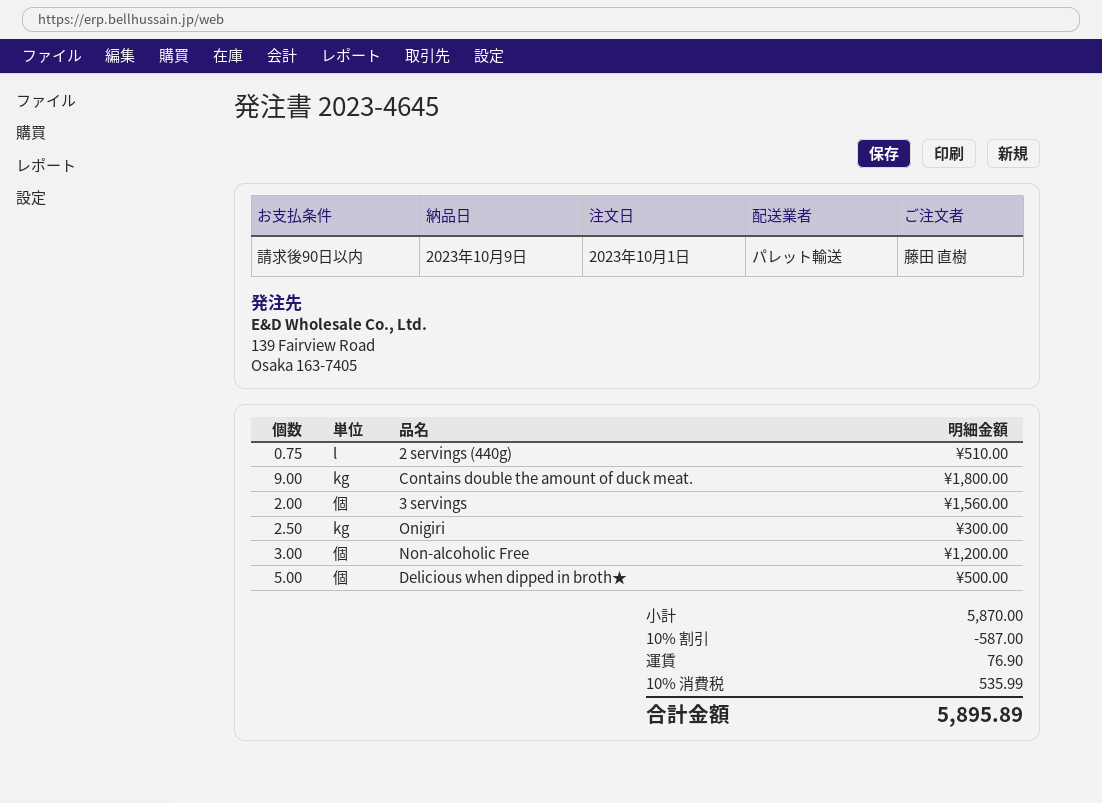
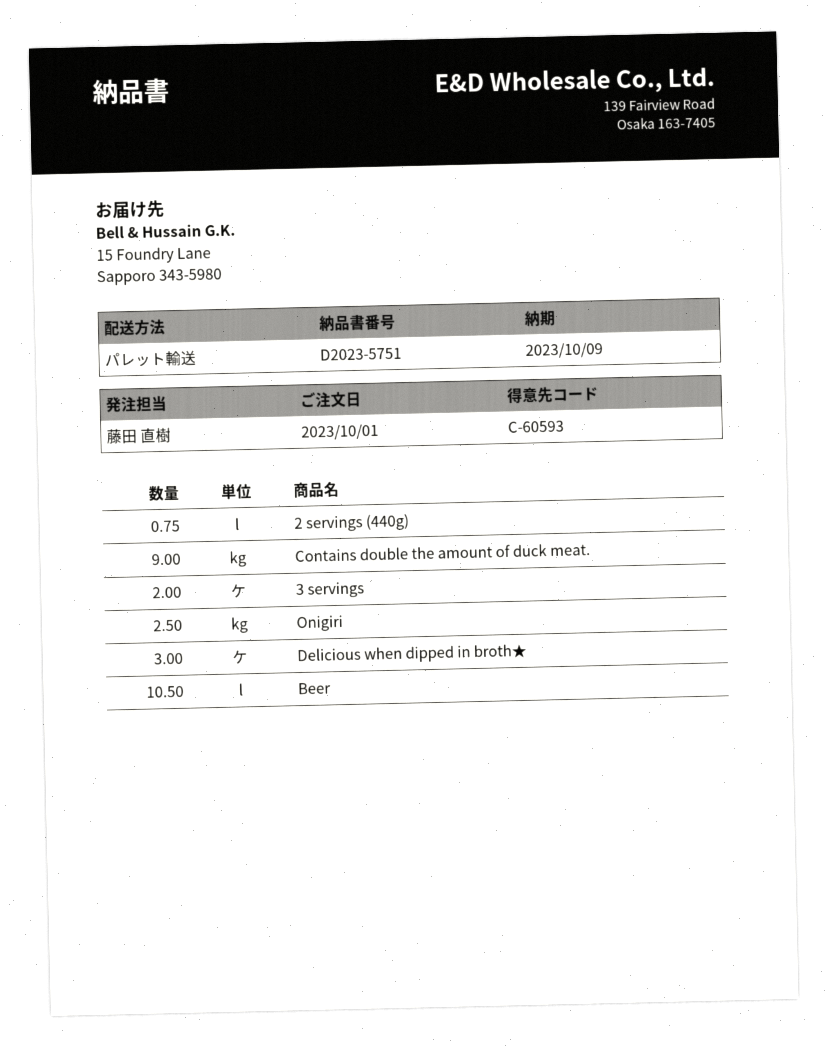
Non-alcoholic Free: 3 -> none
Delicious when dipped in broth★: 5 -> 3
Beer: none -> 10.5

